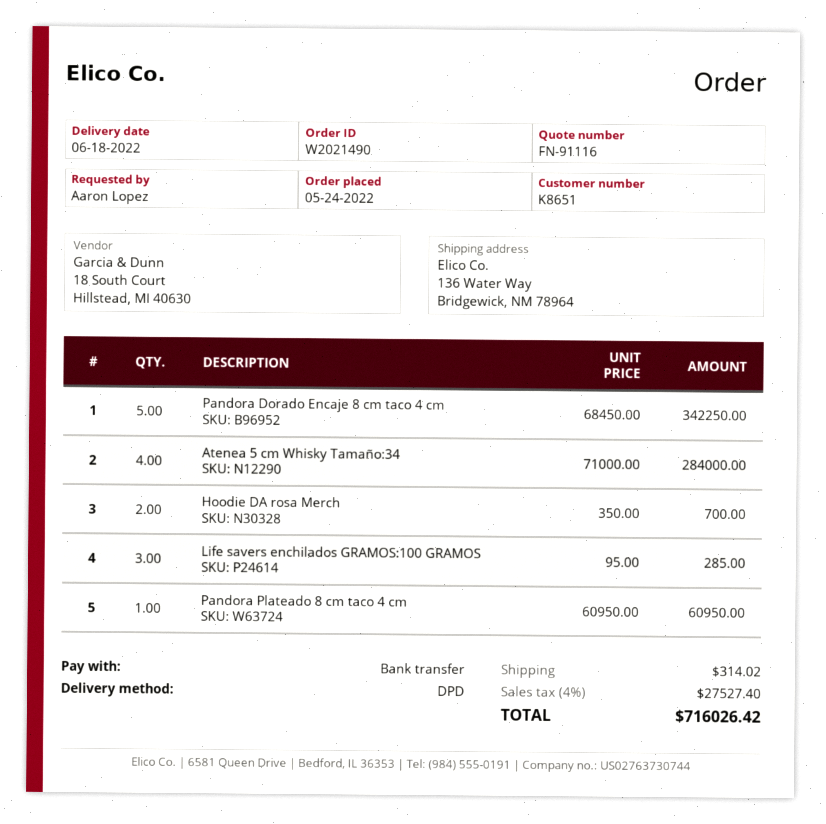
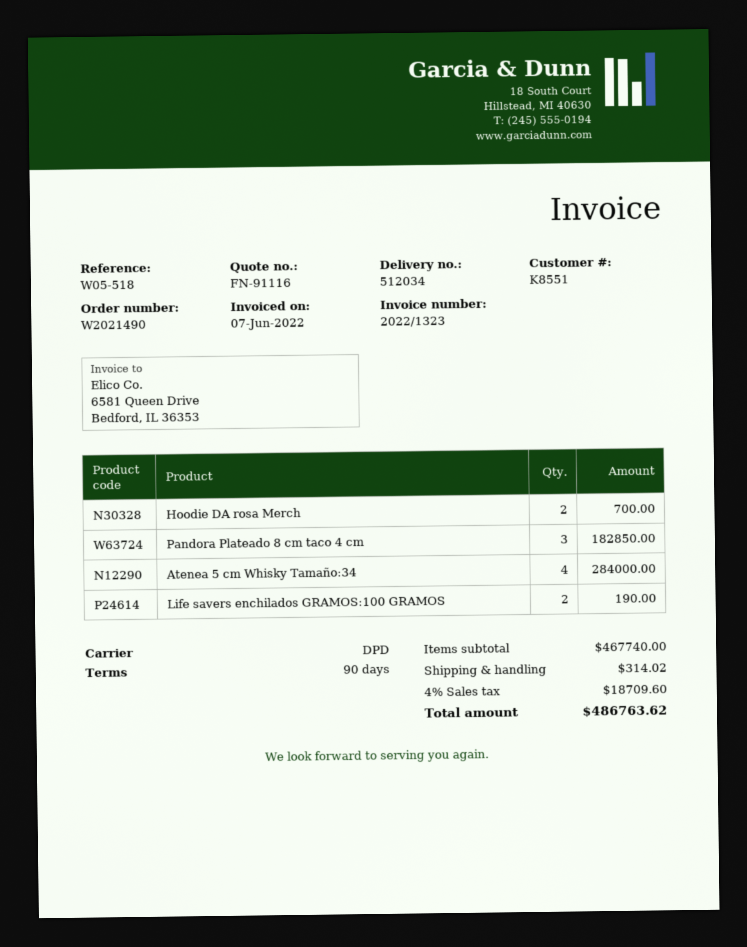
customer number: K8651 -> K8551
Pandora Dorado Encaje 8 cm taco 4 cm: 5 for 342250.00 -> none
Life savers enchilados GRAMOS:100 GRAMOS: 3 for 285.00 -> 2 for 190.00
Pandora Plateado 8 cm taco 4 cm: 1 for 60950.00 -> 3 for 182850.00
tax: 4% = 27527.40 -> 4% = 18709.60
total: 716026.42 -> 486763.62

